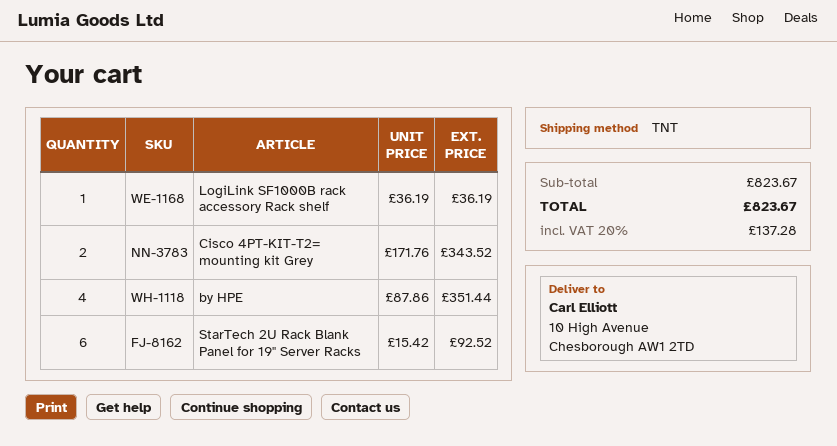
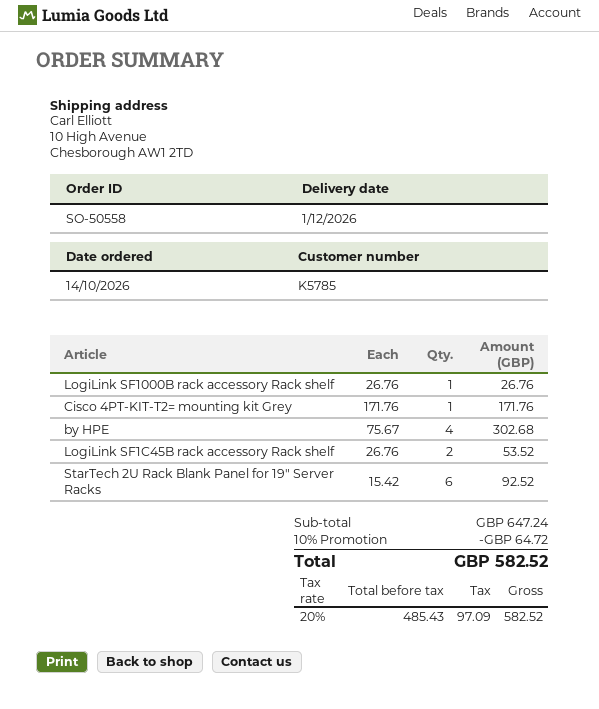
LogiLink SF1000B rack accessory Rack shelf: 1 x 36.19 = 36.19 -> 1 x 26.76 = 26.76
Cisco 4PT-KIT-T2= mounting kit Grey: 2 x 171.76 = 343.52 -> 1 x 171.76 = 171.76
by HPE: 4 x 87.86 = 351.44 -> 4 x 75.67 = 302.68
LogiLink SF1C45B rack accessory Rack shelf: none -> 2 x 26.76 = 53.52
subtotal: 823.67 -> 647.24
discount: none -> 10% = 64.72
tax: 20% = 137.28 -> 20% = 97.09
total: 823.67 -> 582.52

